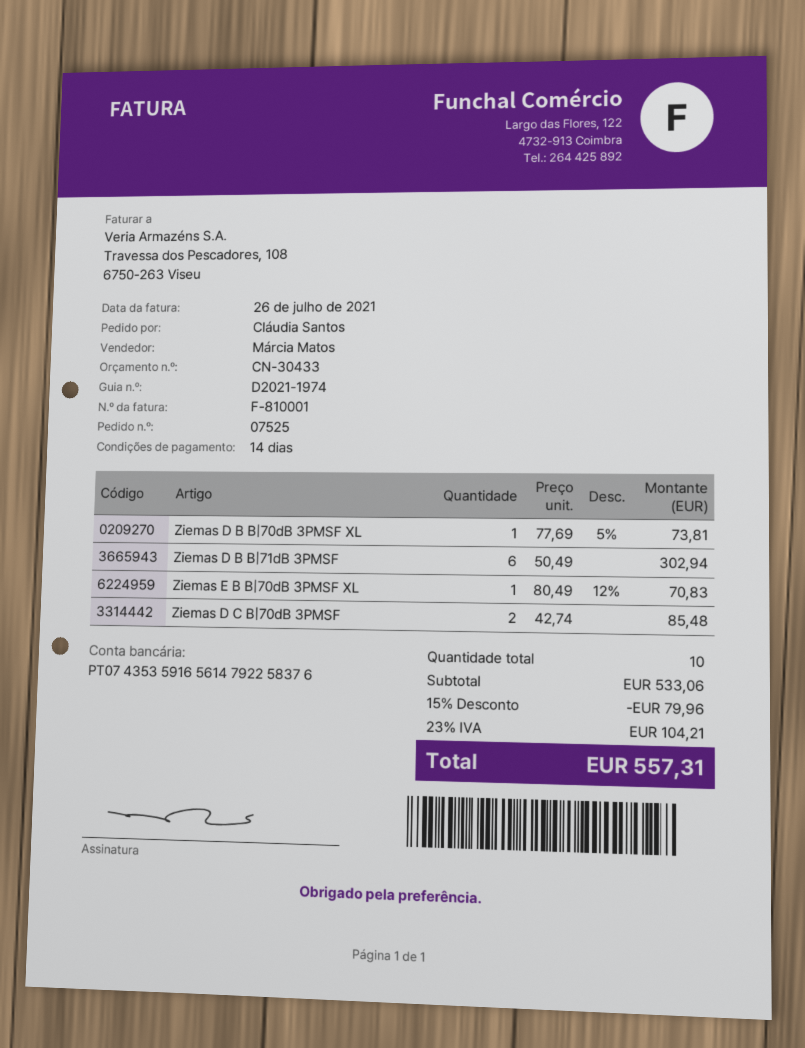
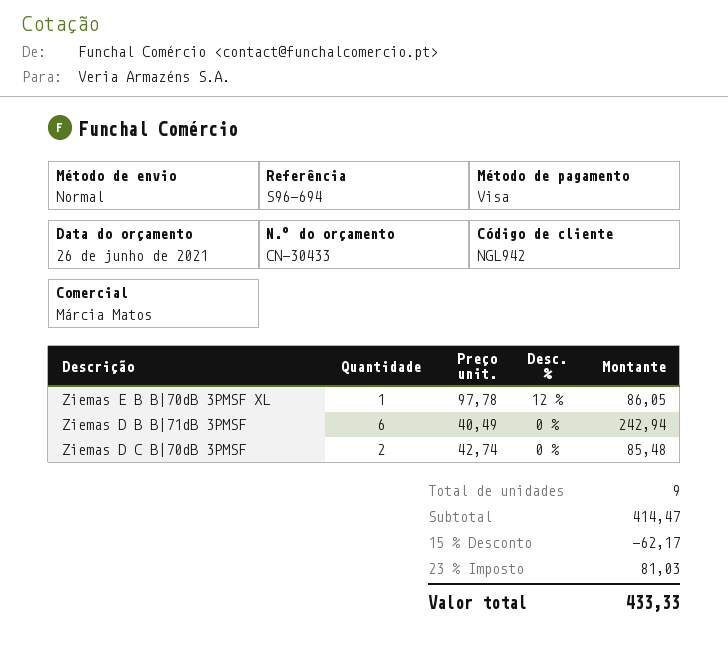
Ziemas D B B|70dB 3PMSF XL: 1 x 77.69 - 5% = 73.81 -> none
Ziemas D B B|71dB 3PMSF: 6 x 50.49 = 302.94 -> 6 x 40.49 = 242.94
Ziemas E B B|70dB 3PMSF XL: 1 x 80.49 - 12% = 70.83 -> 1 x 97.78 - 12% = 86.05
total quantity: 10 -> 9
subtotal: 533.06 -> 414.47
discount: 15% = 79.96 -> 15% = 62.17
tax: 23% = 104.21 -> 23% = 81.03
total: 557.31 -> 433.33

